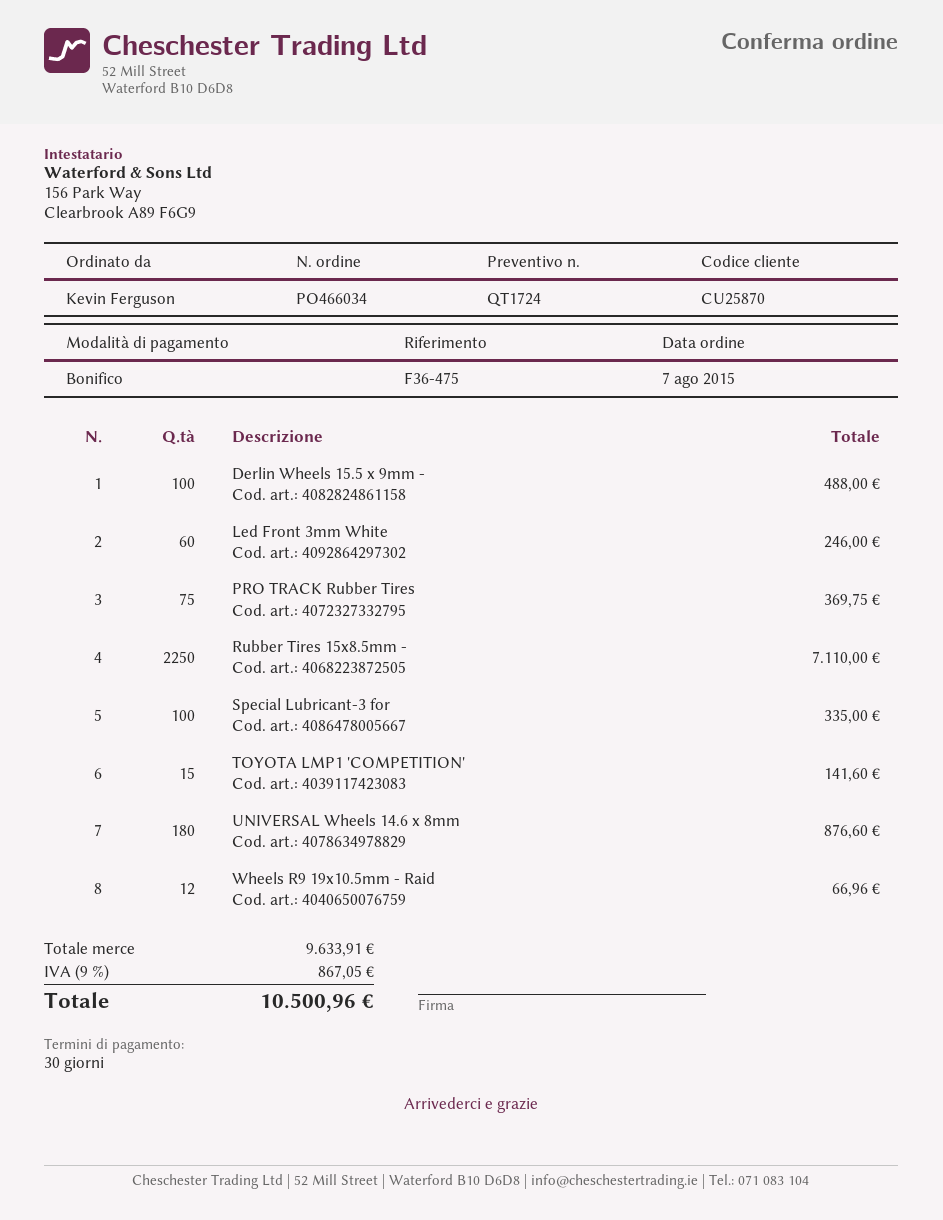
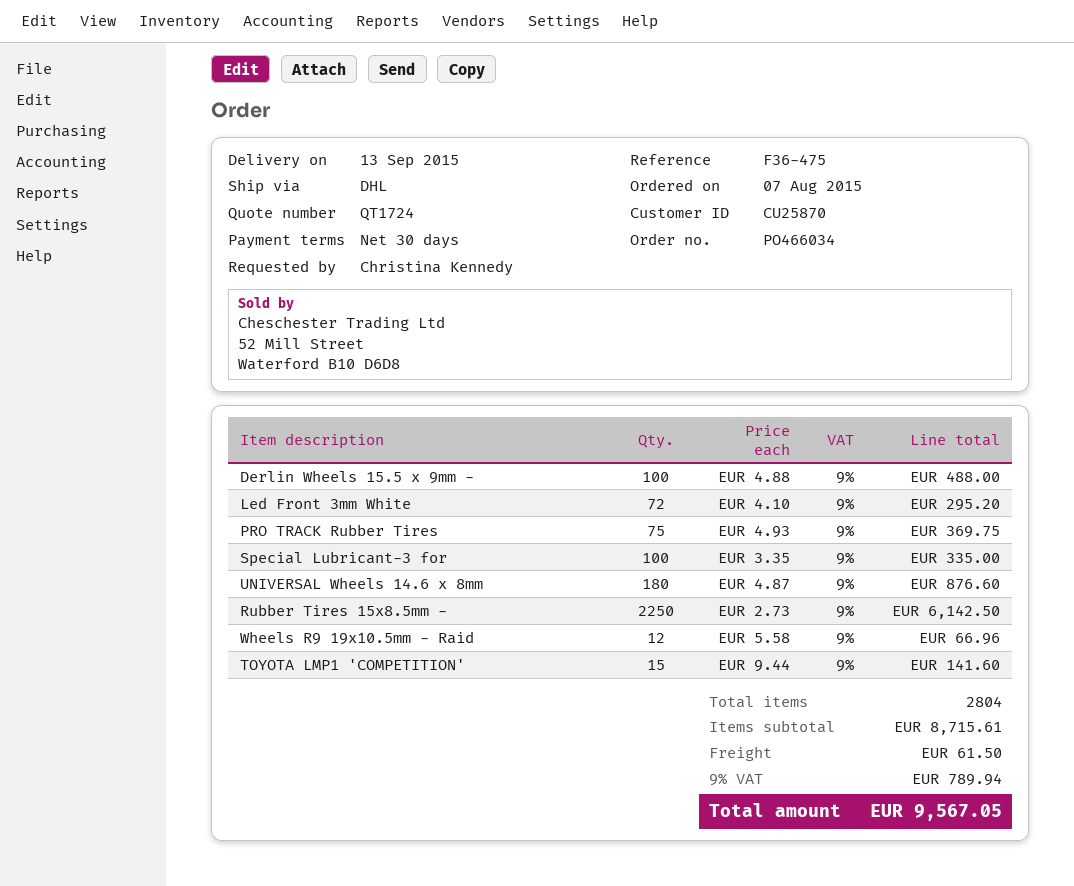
ordered by: Kevin Ferguson -> Christina Kennedy
Led Front 3mm White: 60 for 246.00 -> 72 for 295.20
Rubber Tires 15x8.5mm -: 2250 for 7110.00 -> 2250 for 6142.50
subtotal: 9633.91 -> 8715.61
shipping: none -> 61.50
tax: 9% = 867.05 -> 9% = 789.94
total: 10500.96 -> 9567.05

